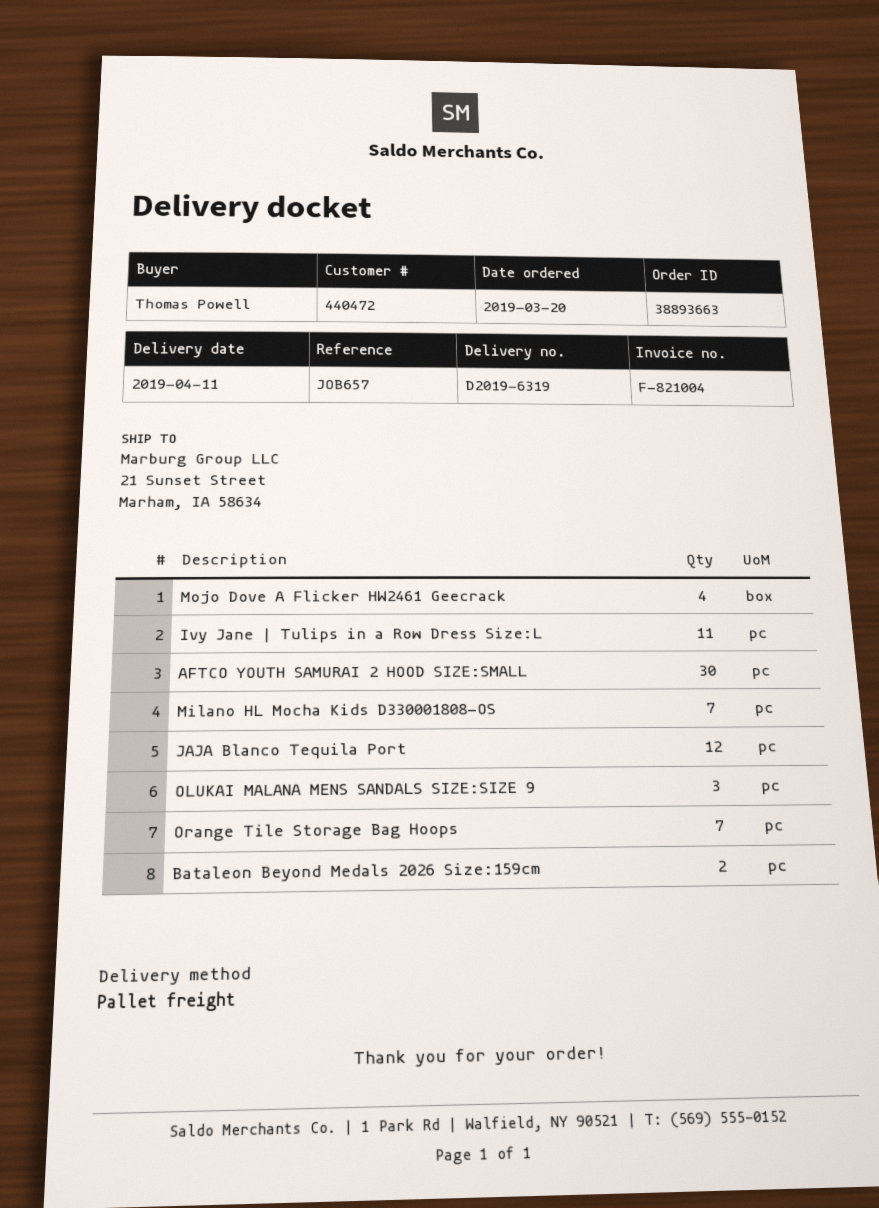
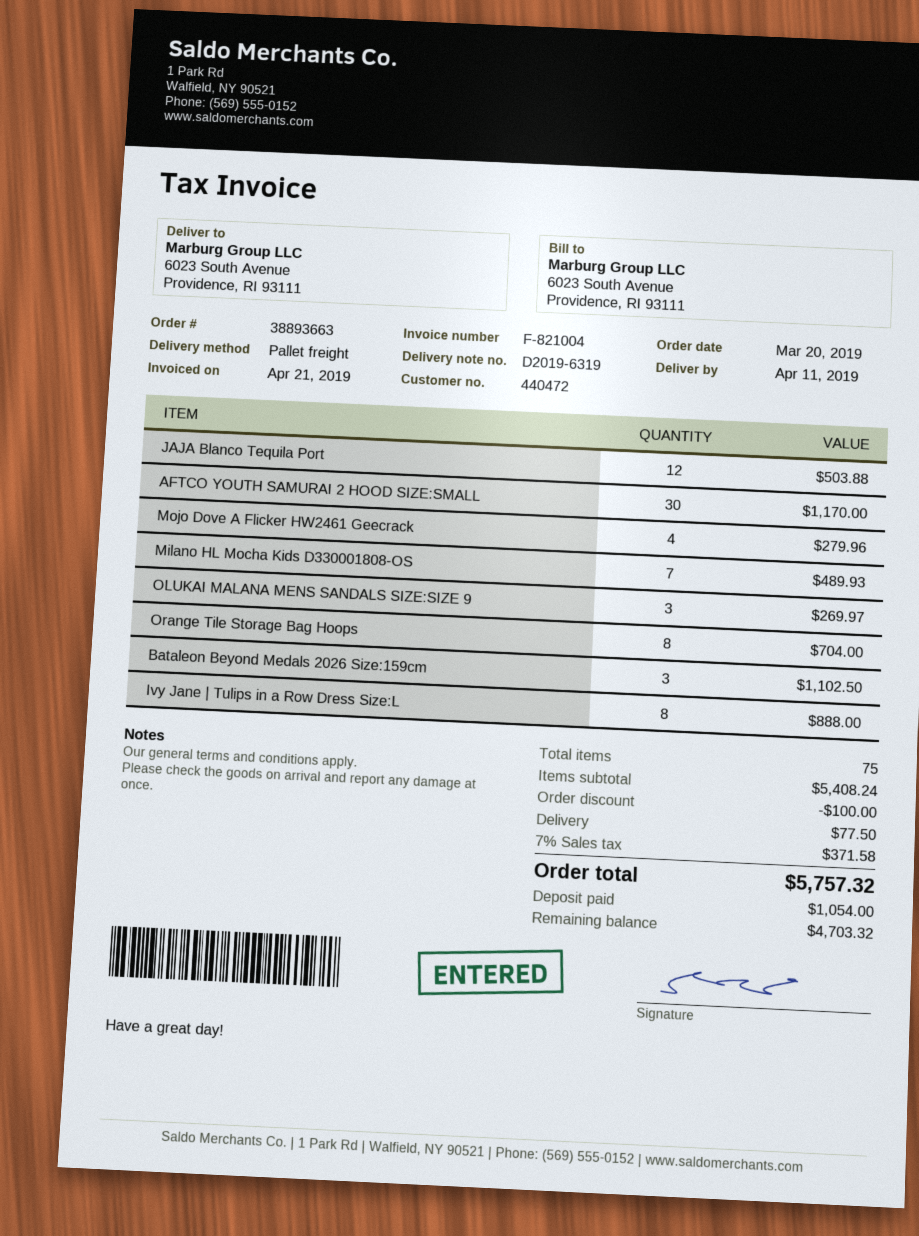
ship to: 21 Sunset Street, Marham, IA 58634 -> 6023 South Avenue, Providence, RI 93111
Ivy Jane | Tulips in a Row Dress Size:L: 11 -> 8
Orange Tile Storage Bag Hoops: 7 -> 8
Bataleon Beyond Medals 2026 Size:159cm: 2 -> 3

